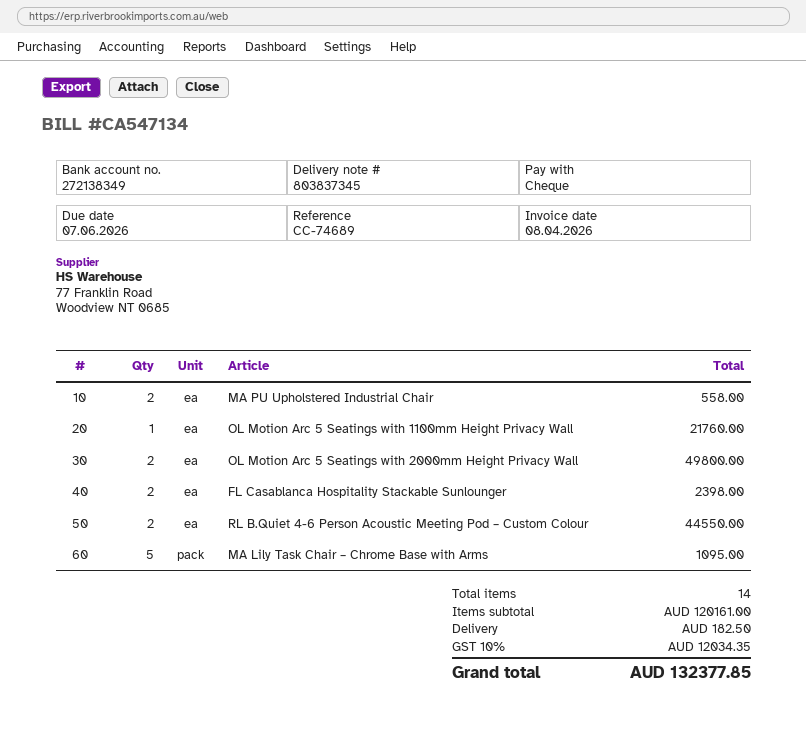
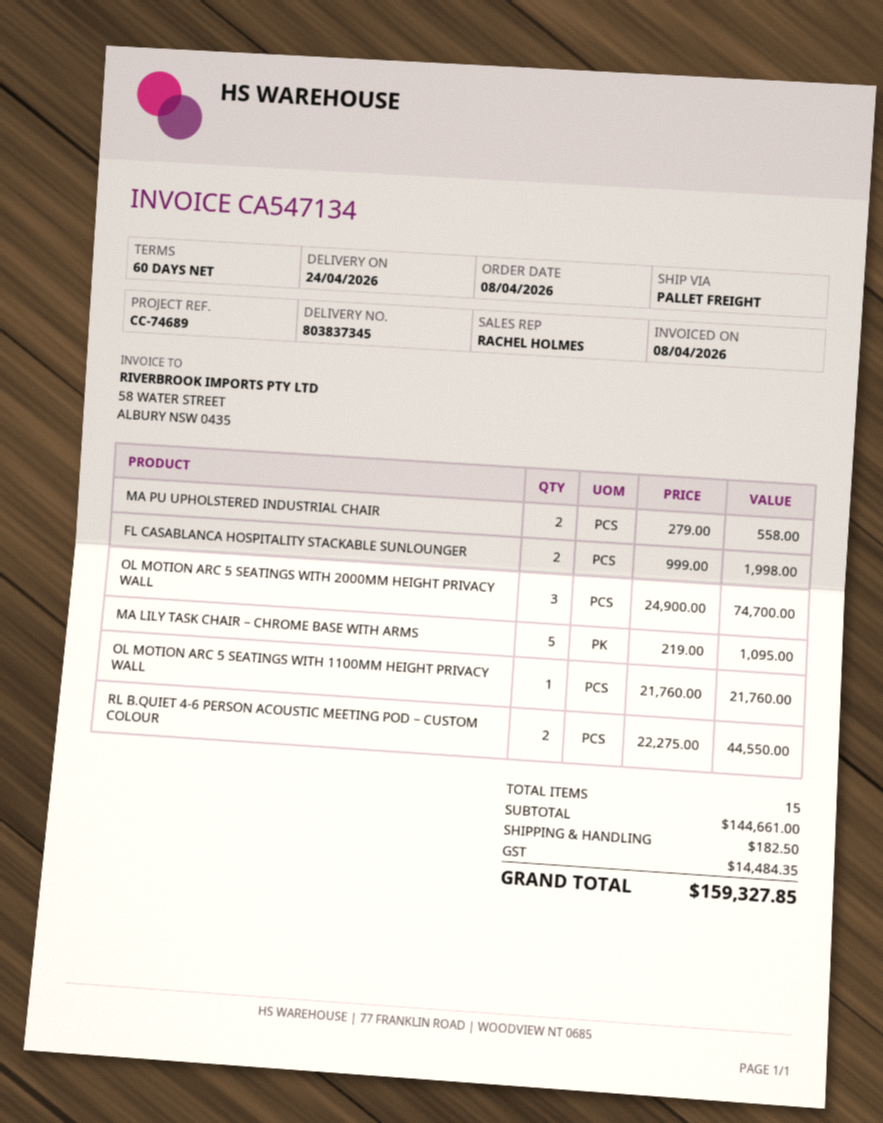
OL Motion Arc 5 Seatings with 2000mm Height Privacy Wall: 2 for 49800.00 -> 3 for 74700.00
FL Casablanca Hospitality Stackable Sunlounger: 2 for 2398.00 -> 2 for 1998.00
total quantity: 14 -> 15
subtotal: 120161.00 -> 144661.00
tax: 12034.35 -> 14484.35
total: 132377.85 -> 159327.85

